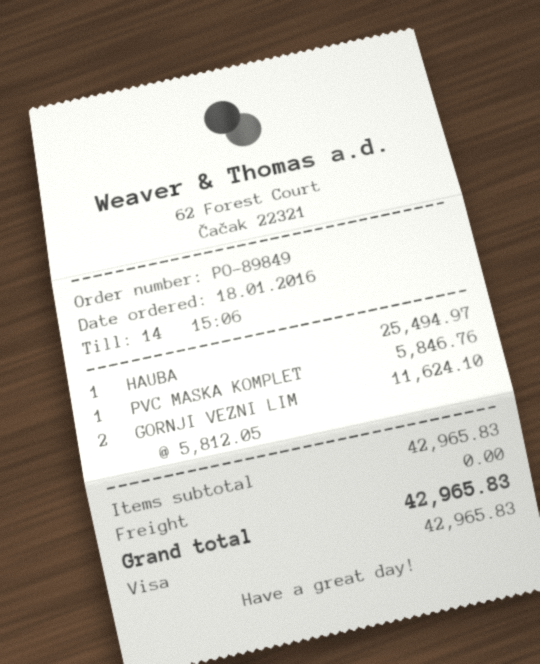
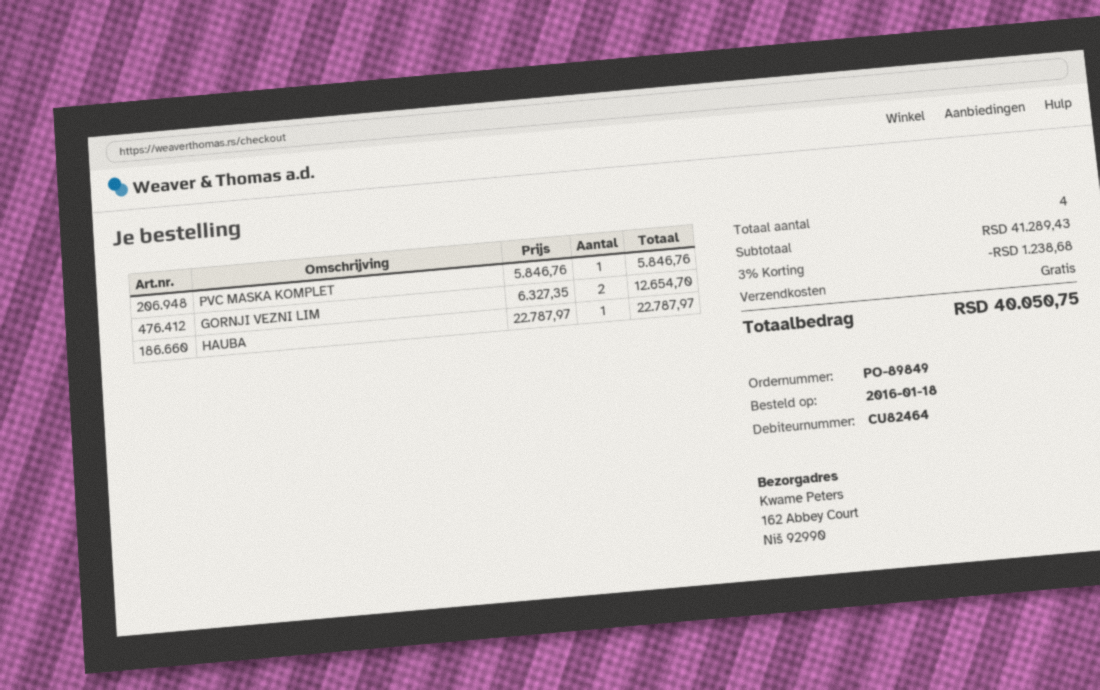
HAUBA: 1 x 25494.97 = 25494.97 -> 1 x 22787.97 = 22787.97
GORNJI VEZNI LIM: 2 x 5812.05 = 11624.10 -> 2 x 6327.35 = 12654.70
subtotal: 42965.83 -> 41289.43
discount: none -> 3% = 1238.68
total: 42965.83 -> 40050.75

